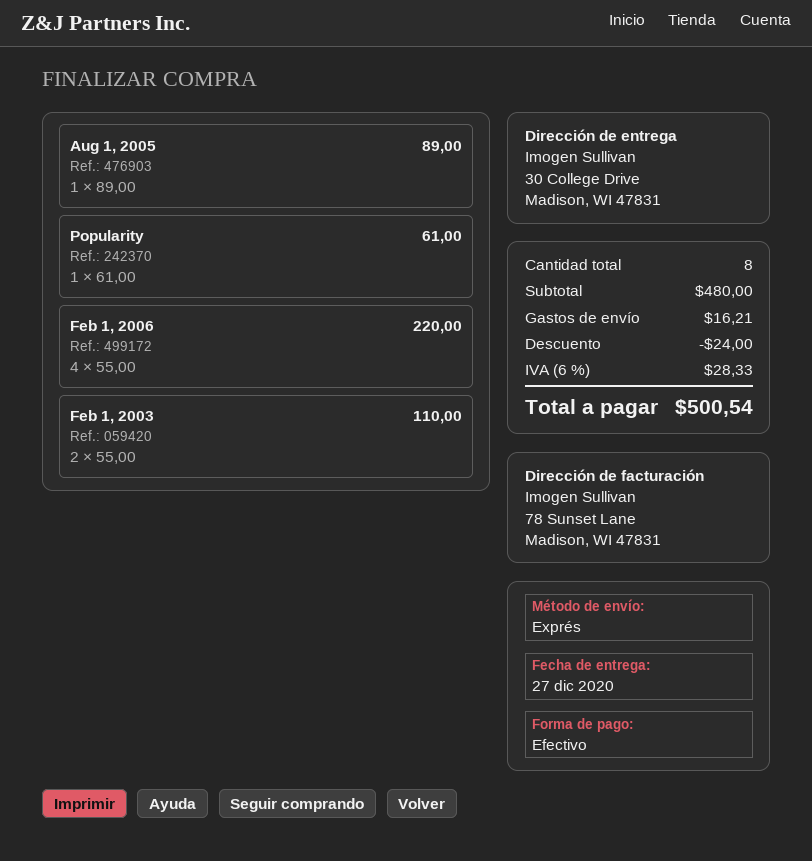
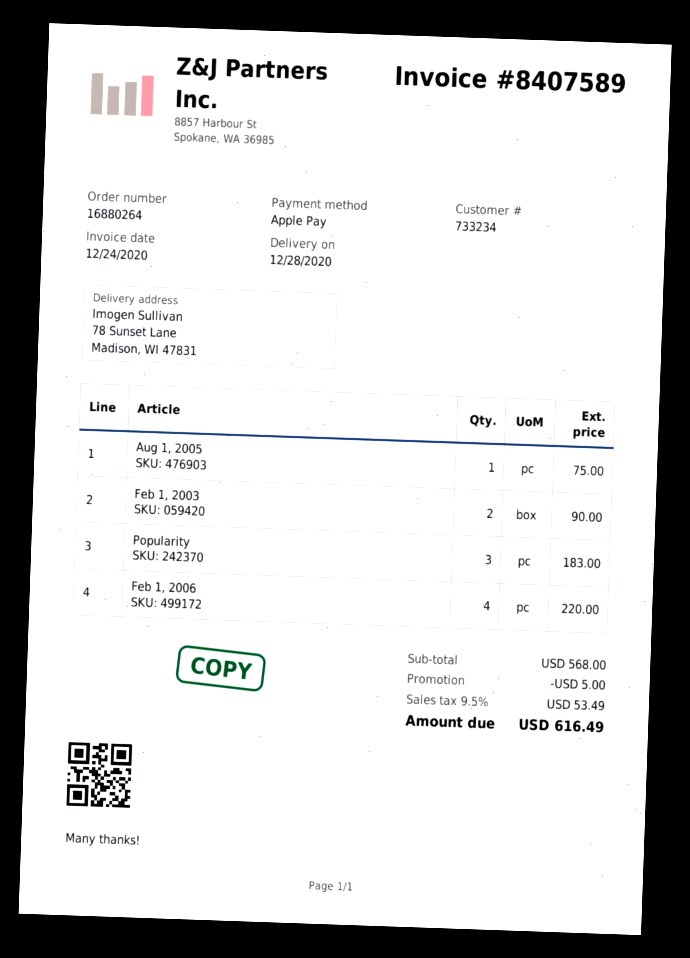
delivery date: 2020-12-27 -> 2020-12-28
payment method: cash -> Apple Pay
ship to: 30 College Drive, Madison, WI 47831 -> 78 Sunset Lane, Madison, WI 47831
Aug 1, 2005: 1 for 89.00 -> 1 for 75.00
Popularity: 1 for 61.00 -> 3 for 183.00
Feb 1, 2003: 2 for 110.00 -> 2 for 90.00
subtotal: 480.00 -> 568.00
discount: 24.00 -> 5.00
shipping: 16.21 -> none
tax: 6% = 28.33 -> 9.5% = 53.49
total: 500.54 -> 616.49

